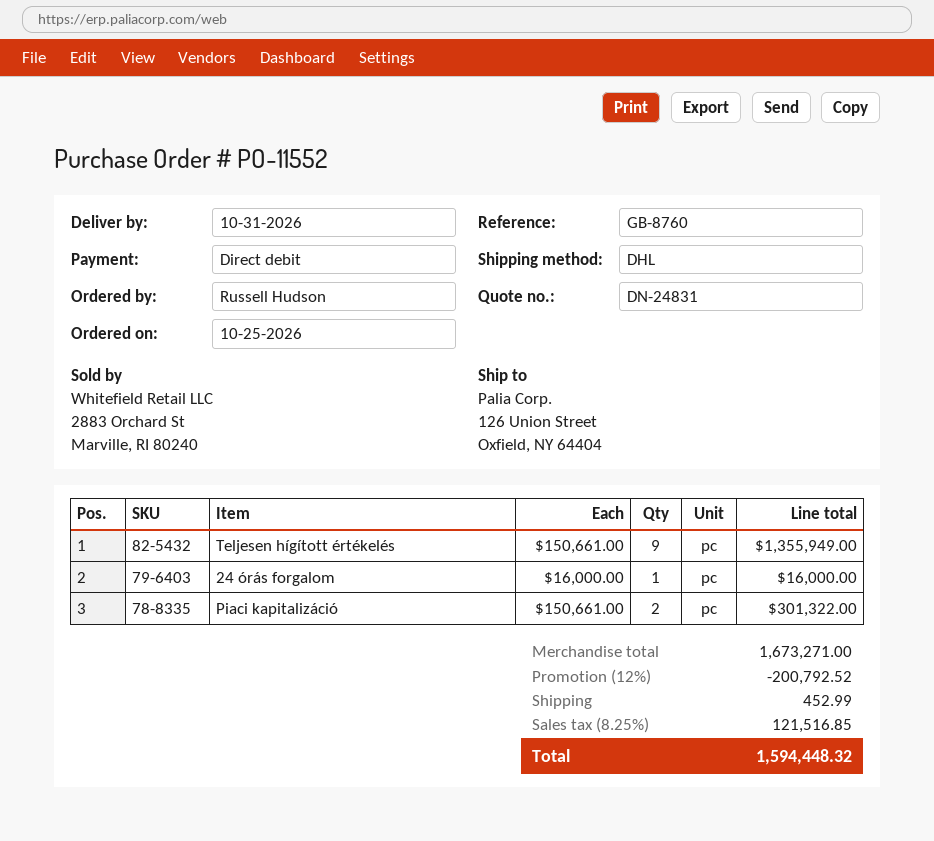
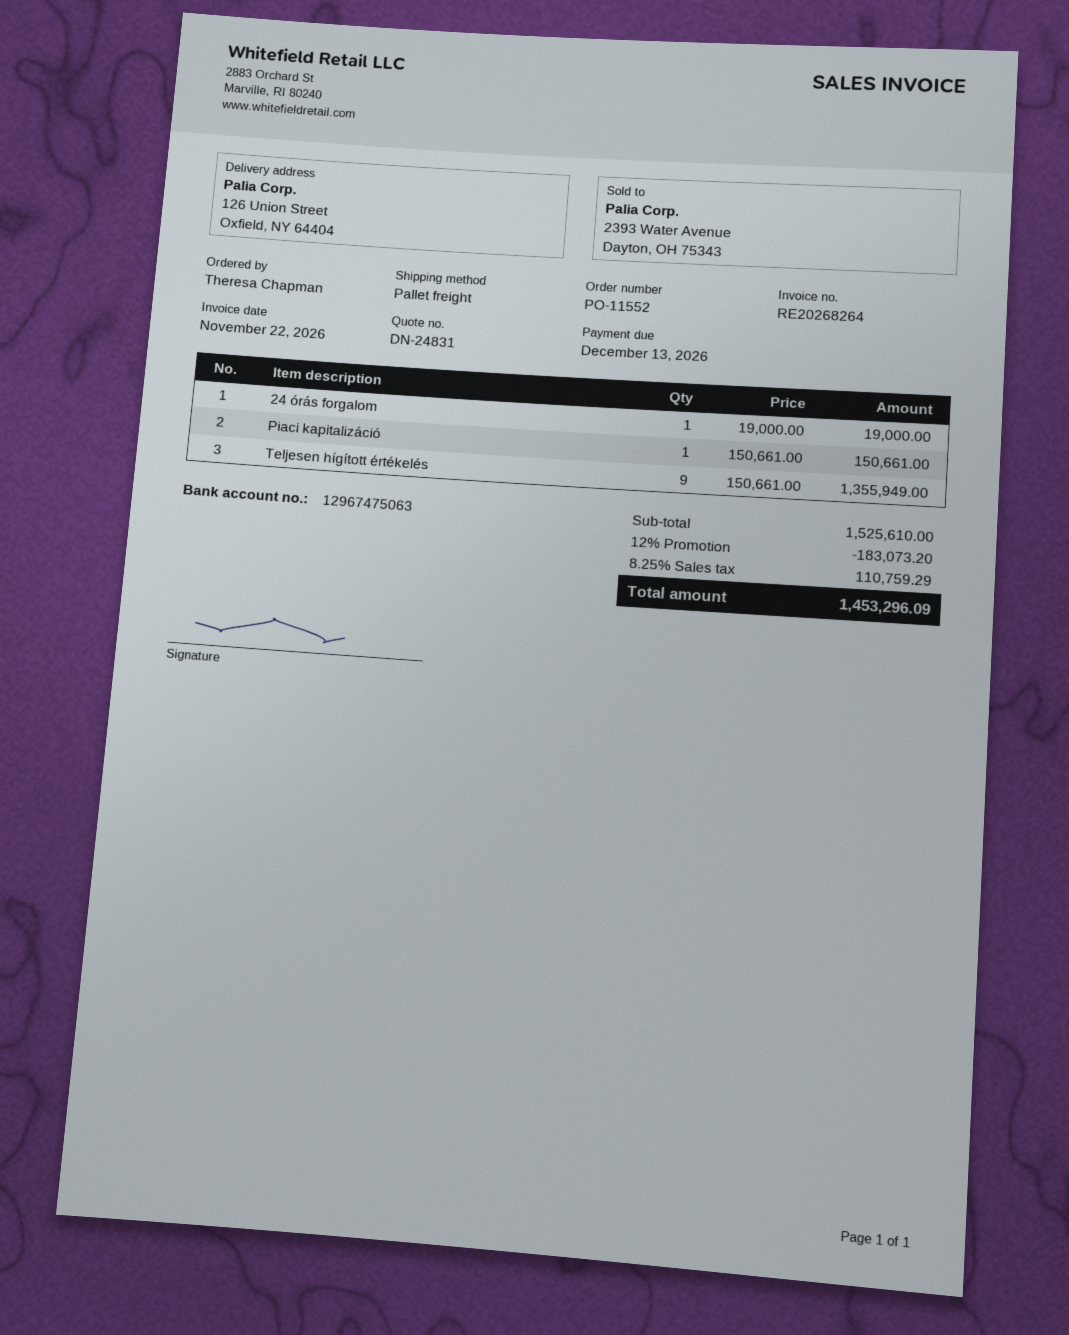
ordered by: Russell Hudson -> Theresa Chapman
shipping method: DHL -> pallet freight
24 órás forgalom: 1 x 16000.00 = 16000.00 -> 1 x 19000.00 = 19000.00
Piaci kapitalizáció: 2 x 150661.00 = 301322.00 -> 1 x 150661.00 = 150661.00
subtotal: 1673271.00 -> 1525610.00
discount: 12% = 200792.52 -> 12% = 183073.20
shipping: 452.99 -> none
tax: 8.25% = 121516.85 -> 8.25% = 110759.29
total: 1594448.32 -> 1453296.09

